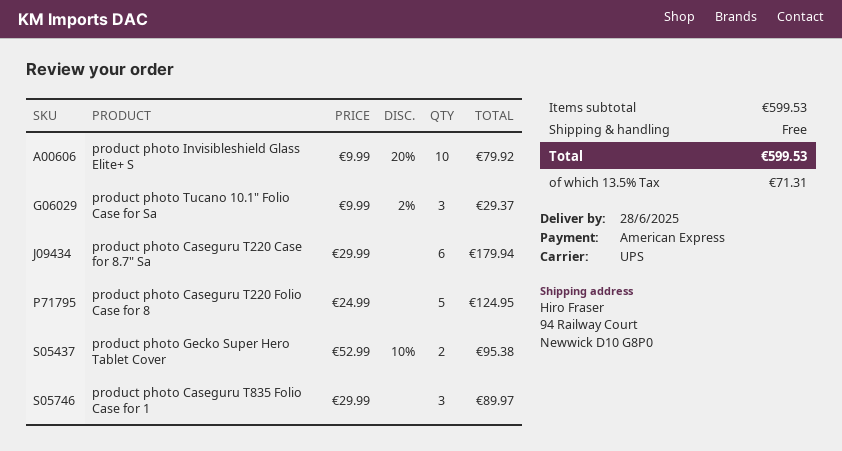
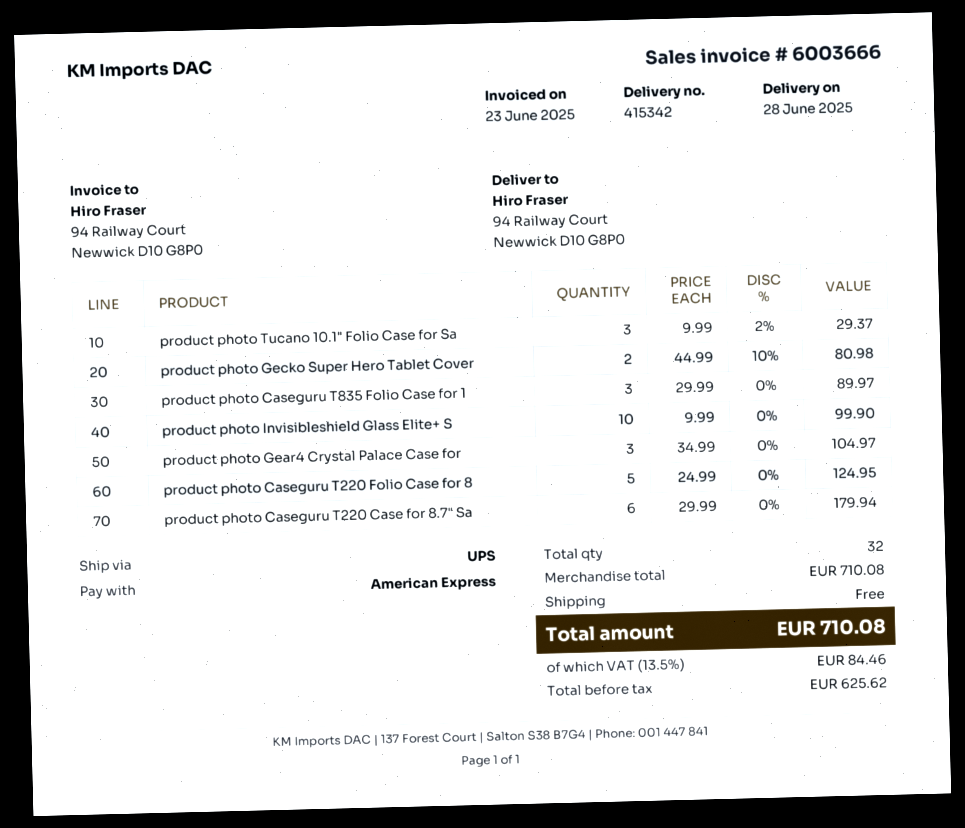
product photo Invisibleshield Glass Elite+ S: 10 x 9.99 - 20% = 79.92 -> 10 x 9.99 = 99.90
product photo Gecko Super Hero Tablet Cover: 2 x 52.99 - 10% = 95.38 -> 2 x 44.99 - 10% = 80.98
product photo Gear4 Crystal Palace Case for: none -> 3 x 34.99 = 104.97
subtotal: 599.53 -> 710.08
tax: 13.5% = 71.31 -> 13.5% = 84.46
total: 599.53 -> 710.08

